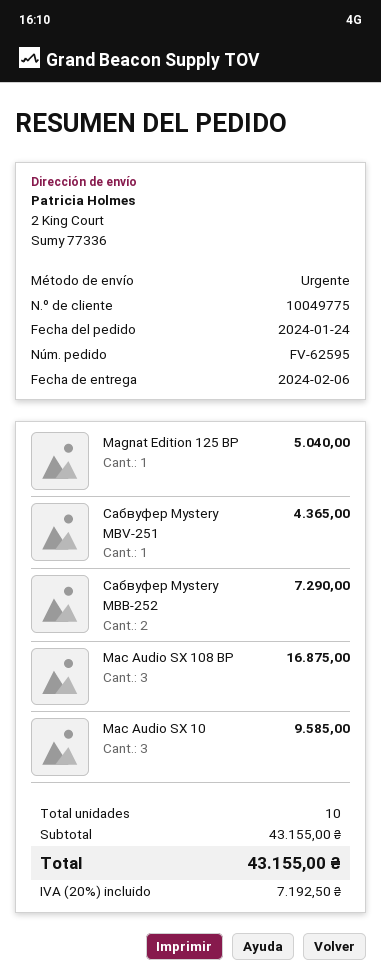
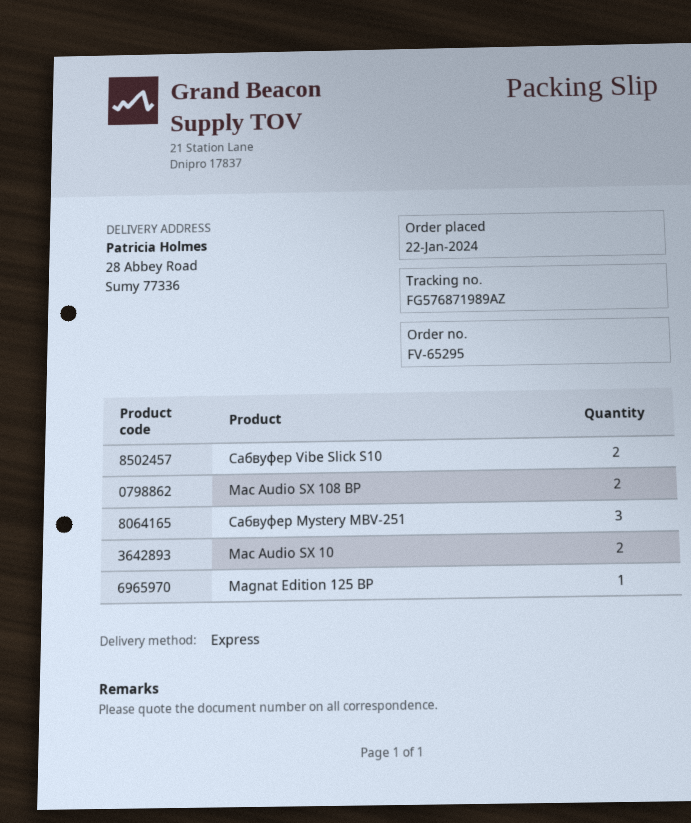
order number: FV-62595 -> FV-65295
order date: 2024-01-24 -> 2024-01-22
ship to: 2 King Court, Sumy 77336 -> 28 Abbey Road, Sumy 77336
Сабвуфер Mystery MBV-251: 1 -> 3
Сабвуфер Mystery MBB-252: 2 -> none
Mac Audio SX 108 BP: 3 -> 2
Mac Audio SX 10: 3 -> 2
Сабвуфер Vibe Slick S10: none -> 2

